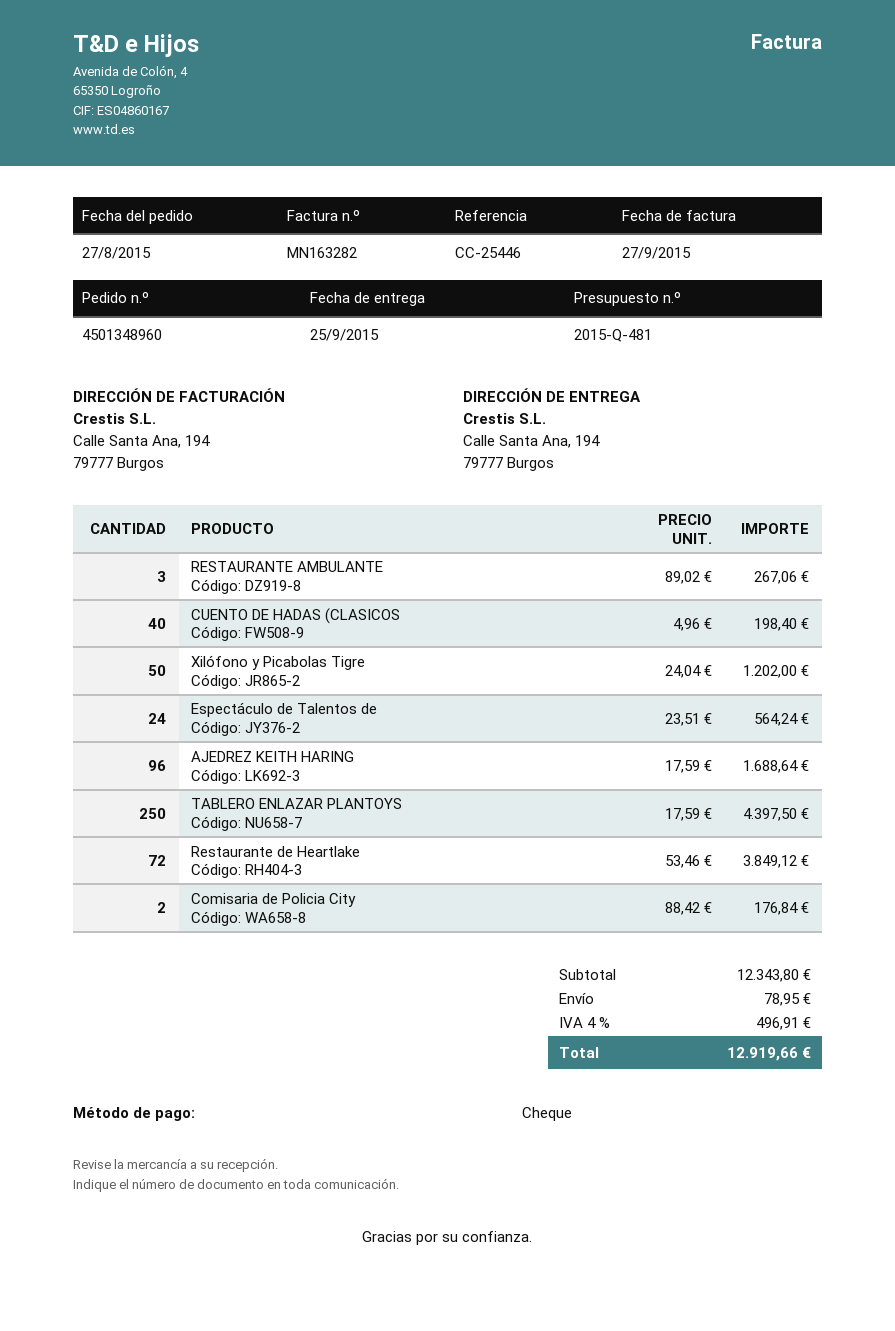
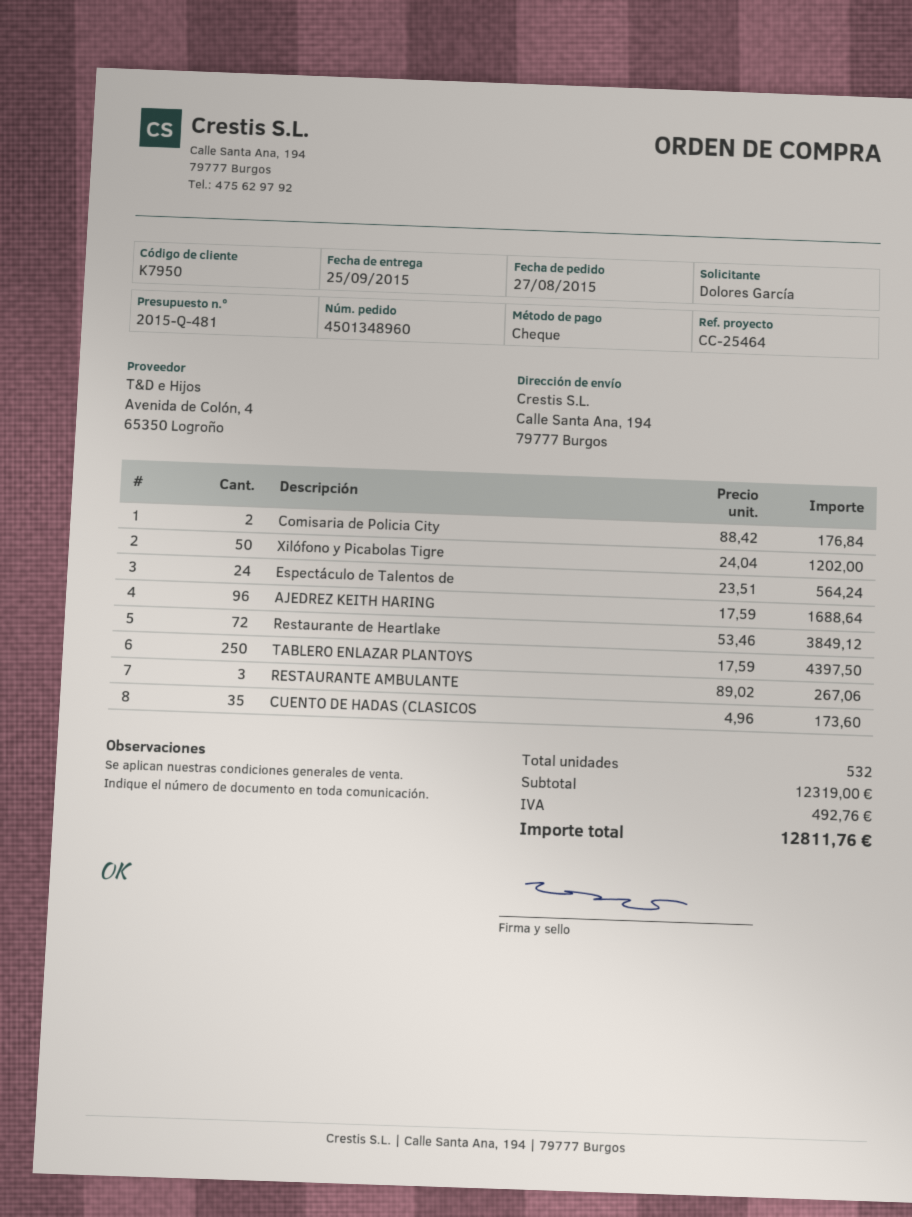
reference: CC-25446 -> CC-25464
CUENTO DE HADAS (CLASICOS: 40 x 4.96 = 198.40 -> 35 x 4.96 = 173.60
subtotal: 12343.80 -> 12319.00
shipping: 78.95 -> none
tax: 496.91 -> 492.76
total: 12919.66 -> 12811.76

